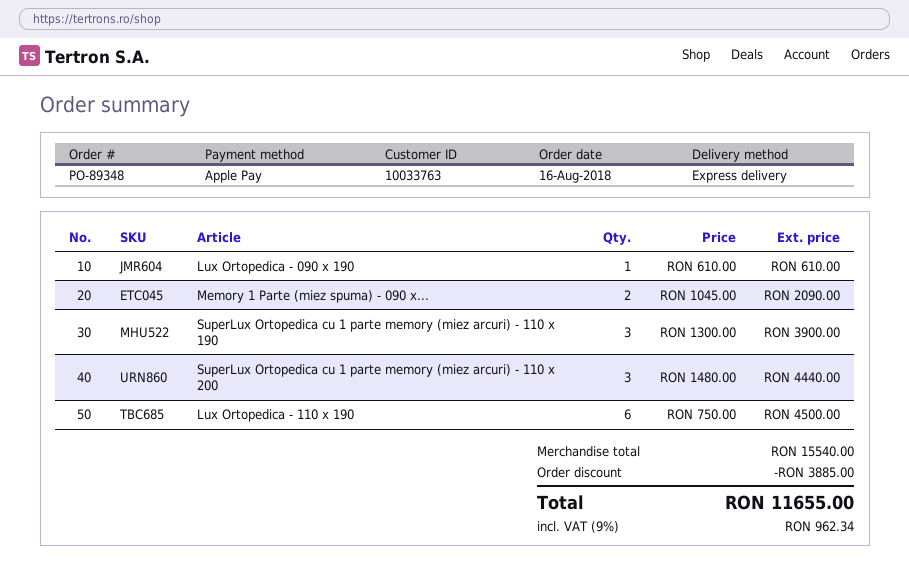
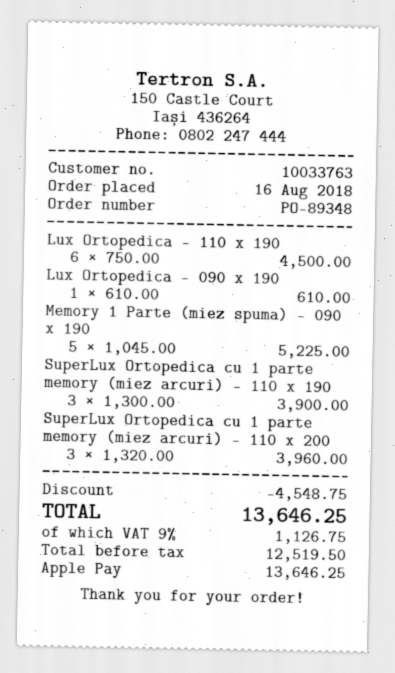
Memory 1 Parte (miez spuma) - 090 x...: 2 x 1045.00 = 2090.00 -> 5 x 1045.00 = 5225.00
SuperLux Ortopedica cu 1 parte memory (miez arcuri) - 110 x 200: 3 x 1480.00 = 4440.00 -> 3 x 1320.00 = 3960.00
discount: 3885.00 -> 4548.75
tax: 9% = 962.34 -> 9% = 1126.75
total: 11655.00 -> 13646.25

